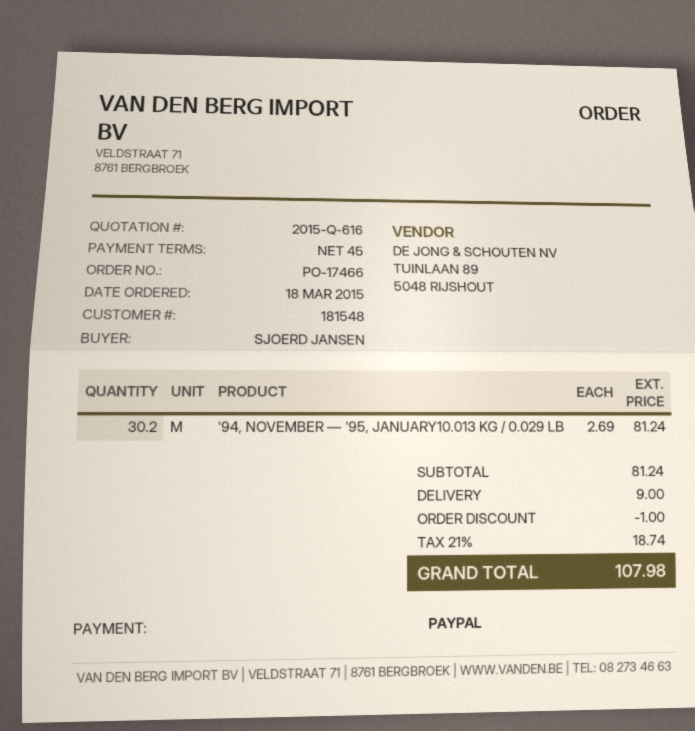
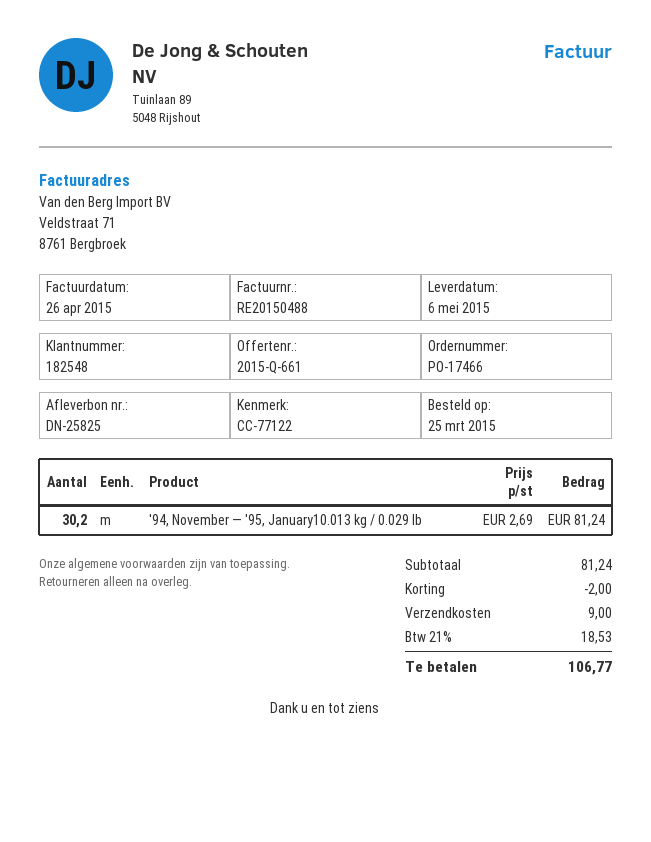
quote number: 2015-Q-616 -> 2015-Q-661
order date: 2015-03-18 -> 2015-03-25
customer number: 181548 -> 182548
discount: 1.00 -> 2.00
tax: 21% = 18.74 -> 21% = 18.53
total: 107.98 -> 106.77

